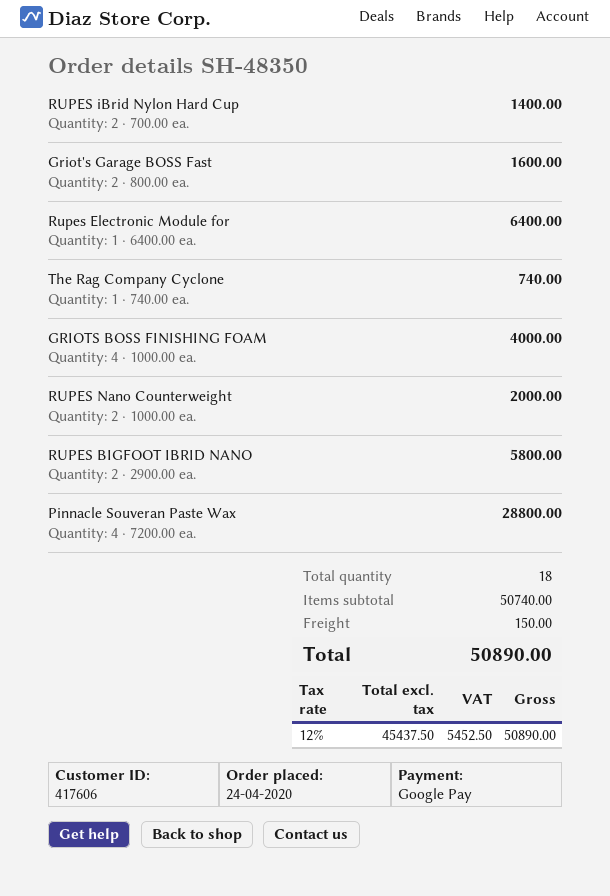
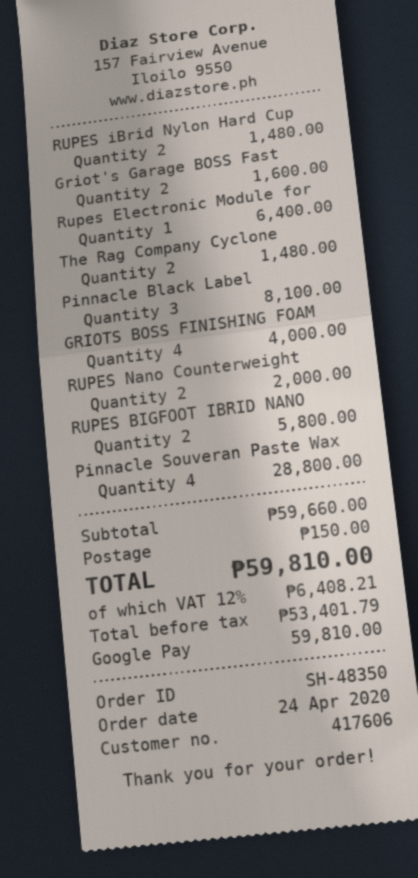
RUPES iBrid Nylon Hard Cup: 2 for 1400.00 -> 2 for 1480.00
The Rag Company Cyclone: 1 for 740.00 -> 2 for 1480.00
Pinnacle Black Label: none -> 3 for 8100.00
subtotal: 50740.00 -> 59660.00
net: 45437.50 -> 53401.79
tax: 12% = 5452.50 -> 12% = 6408.21
total: 50890.00 -> 59810.00

